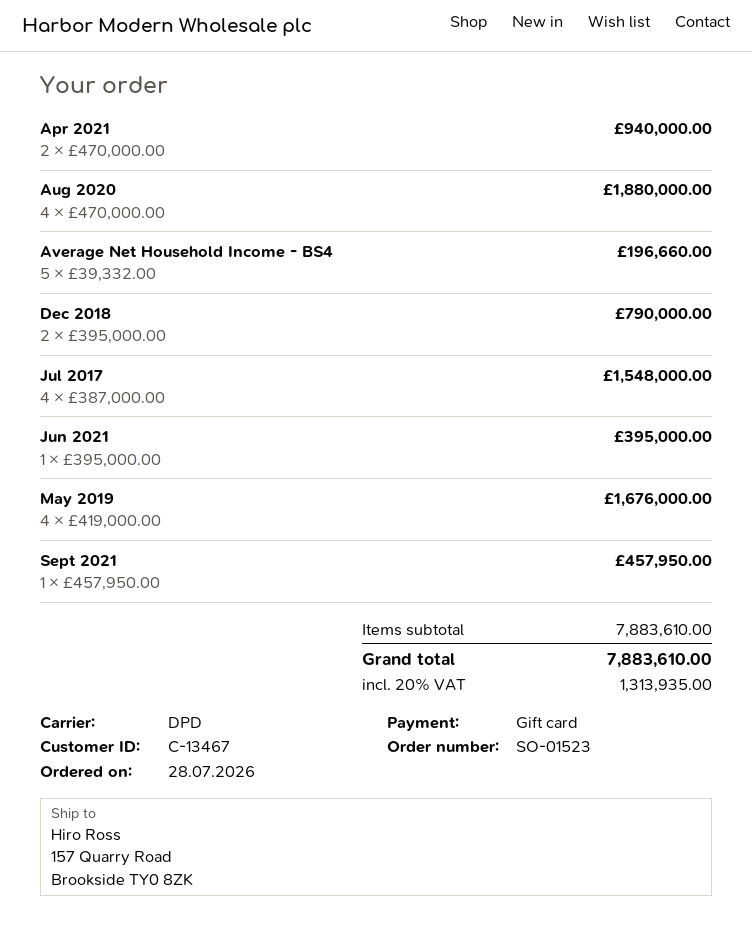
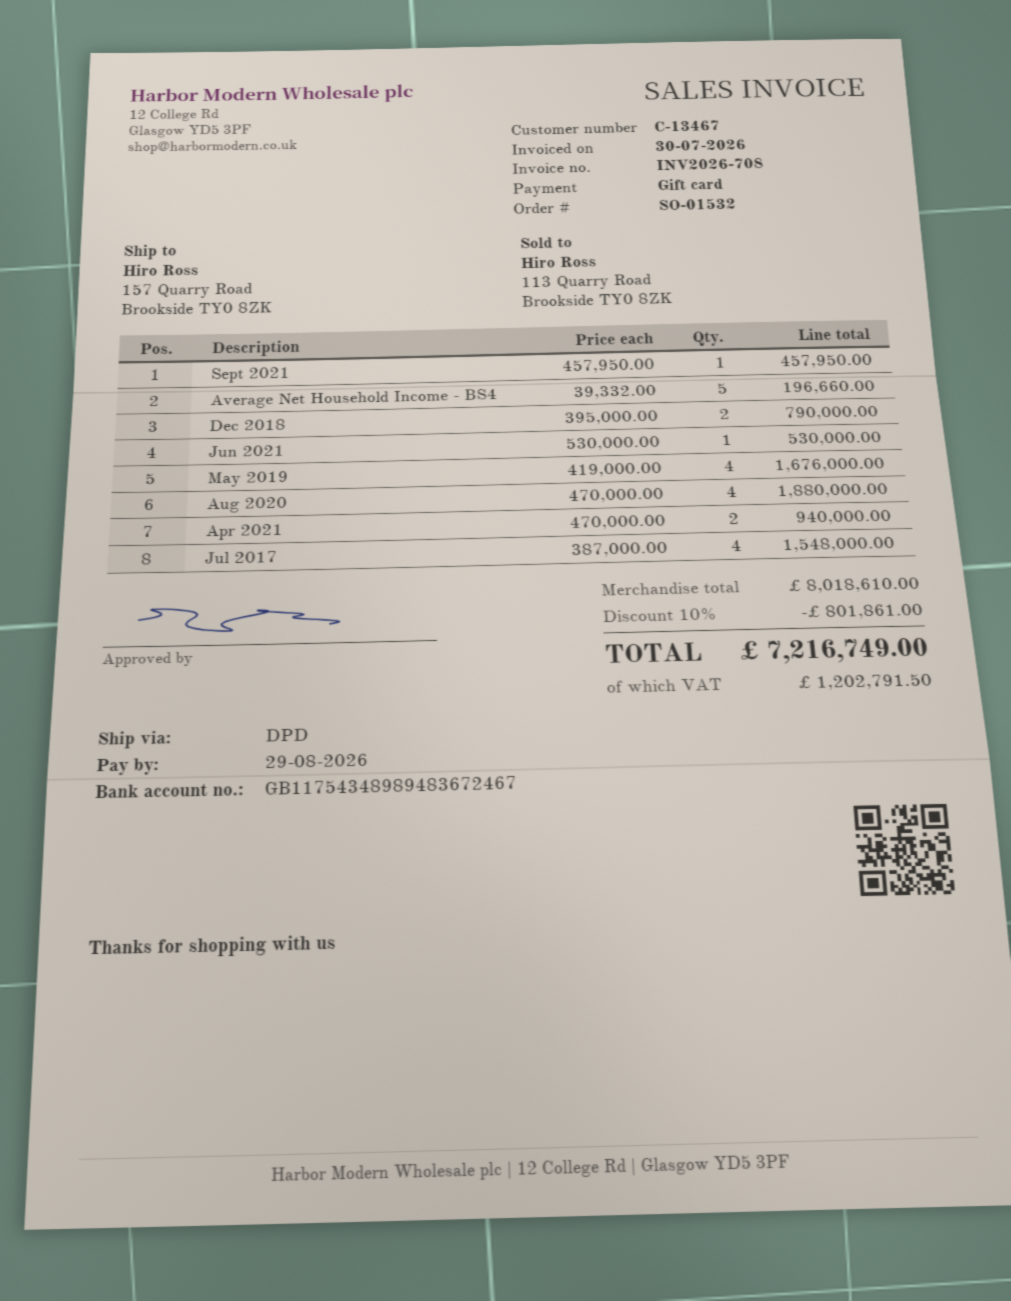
order number: SO-01523 -> SO-01532
Jun 2021: 1 x 395000.00 = 395000.00 -> 1 x 530000.00 = 530000.00
subtotal: 7883610.00 -> 8018610.00
discount: none -> 10% = 801861.00
tax: 1313935.00 -> 1202791.50
total: 7883610.00 -> 7216749.00

